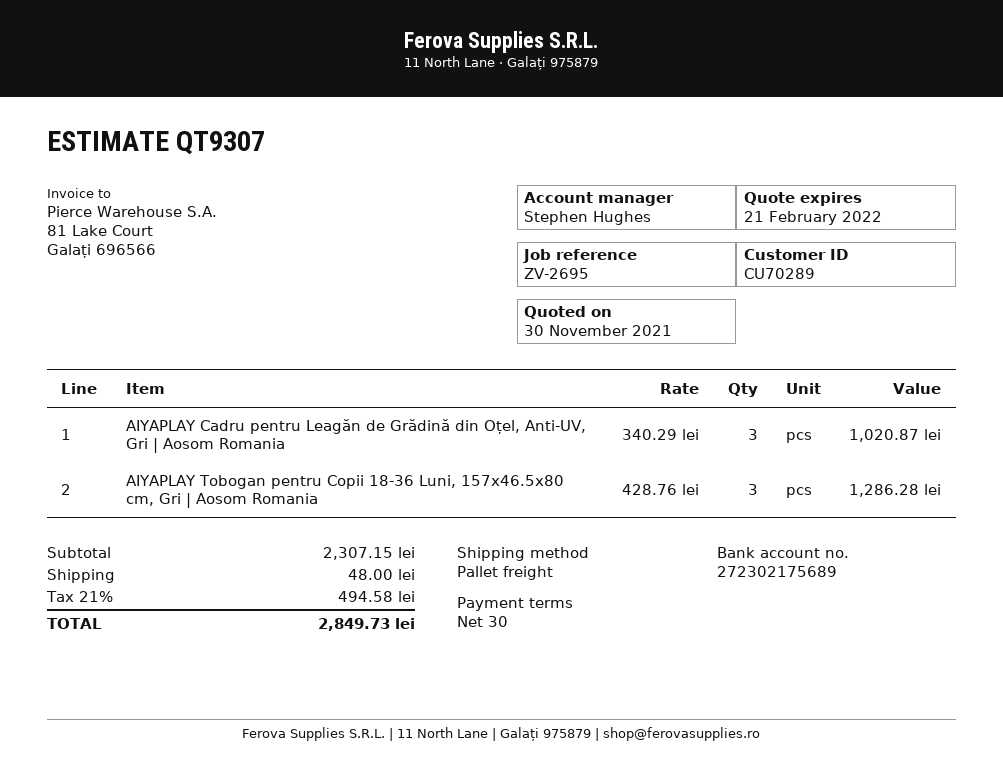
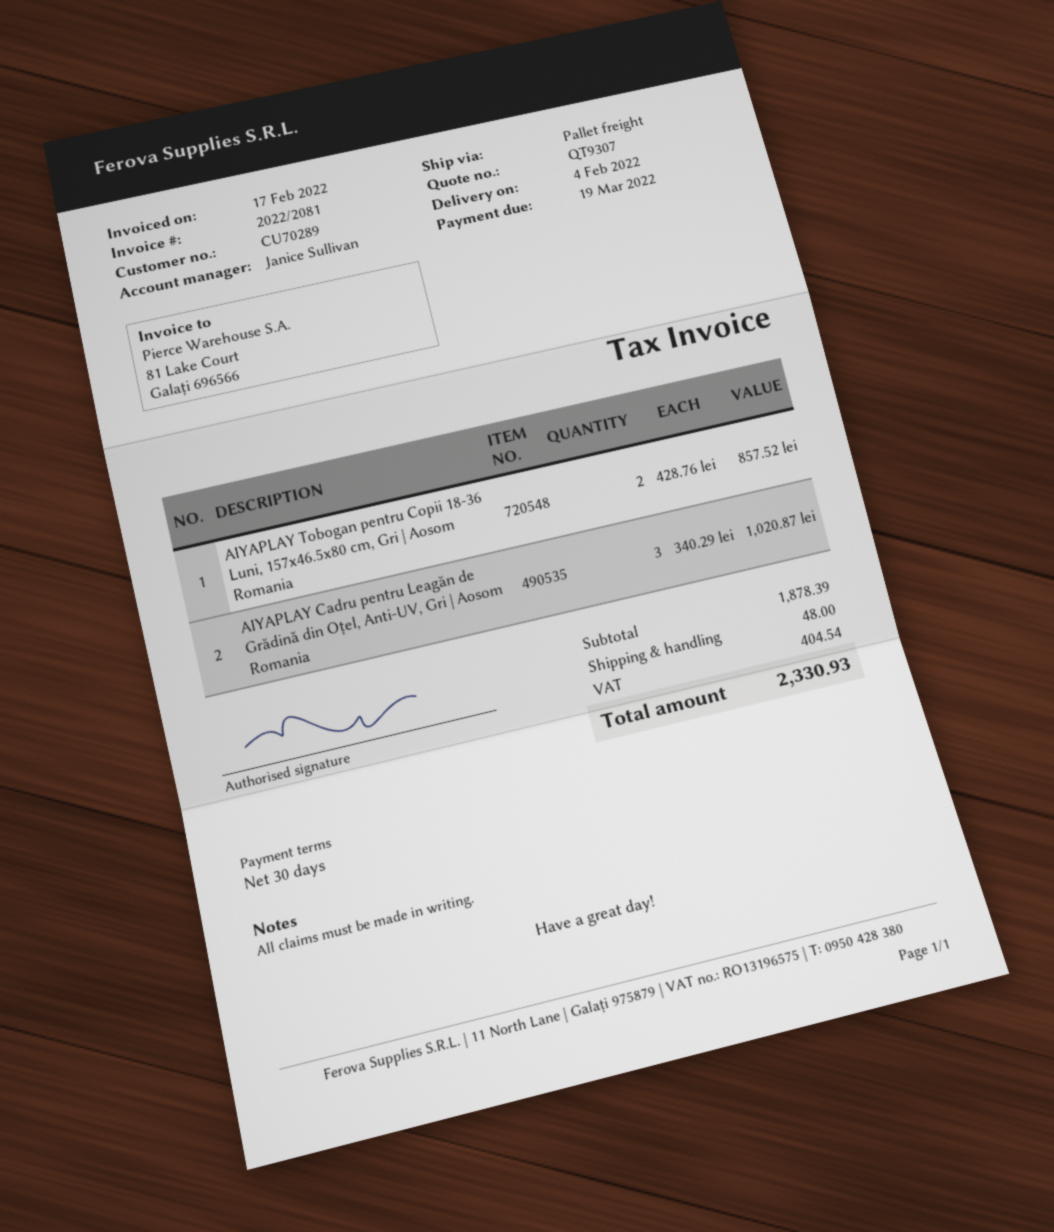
sales rep: Stephen Hughes -> Janice Sullivan
AIYAPLAY Tobogan pentru Copii 18-36 Luni, 157x46.5x80 cm, Gri | Aosom Romania: 3 x 428.76 = 1286.28 -> 2 x 428.76 = 857.52
subtotal: 2307.15 -> 1878.39
tax: 494.58 -> 404.54
total: 2849.73 -> 2330.93

